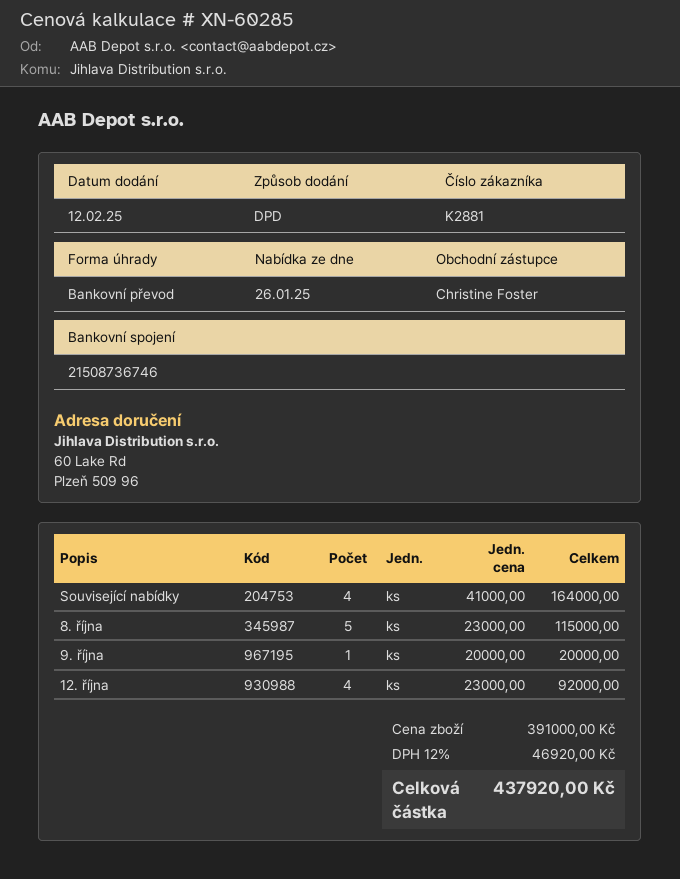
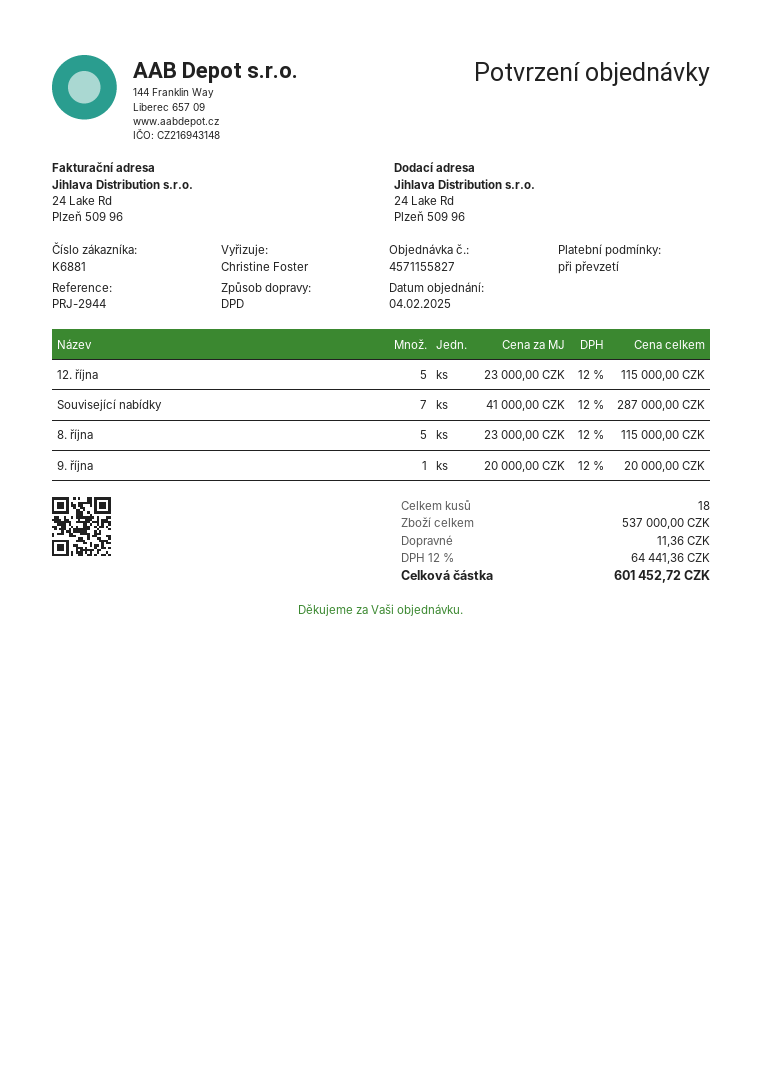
customer number: K2881 -> K6881
ship to: 60 Lake Rd, Plzeň 509 96 -> 24 Lake Rd, Plzeň 509 96
Související nabídky: 4 x 41000.00 = 164000.00 -> 7 x 41000.00 = 287000.00
12. října: 4 x 23000.00 = 92000.00 -> 5 x 23000.00 = 115000.00
subtotal: 391000.00 -> 537000.00
shipping: none -> 11.36
tax: 12% = 46920.00 -> 12% = 64441.36
total: 437920.00 -> 601452.72

